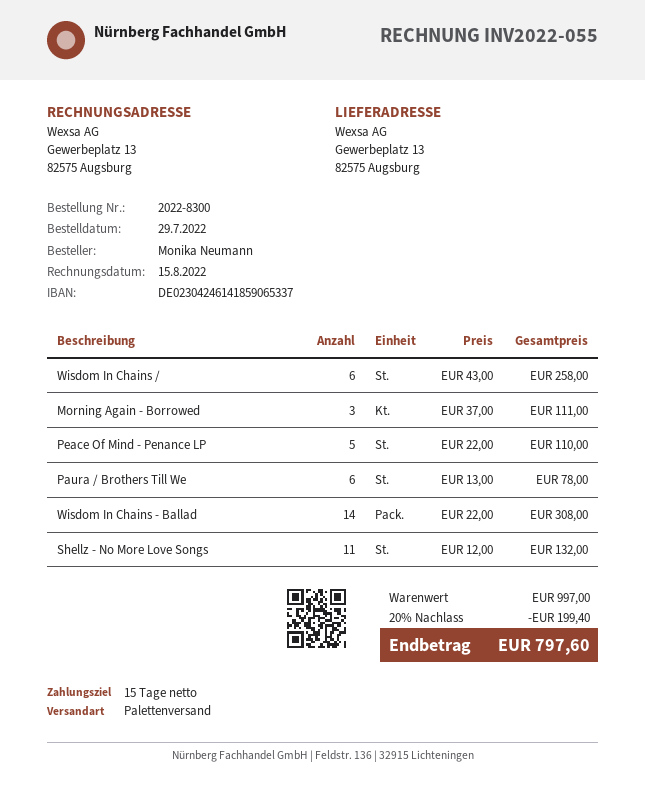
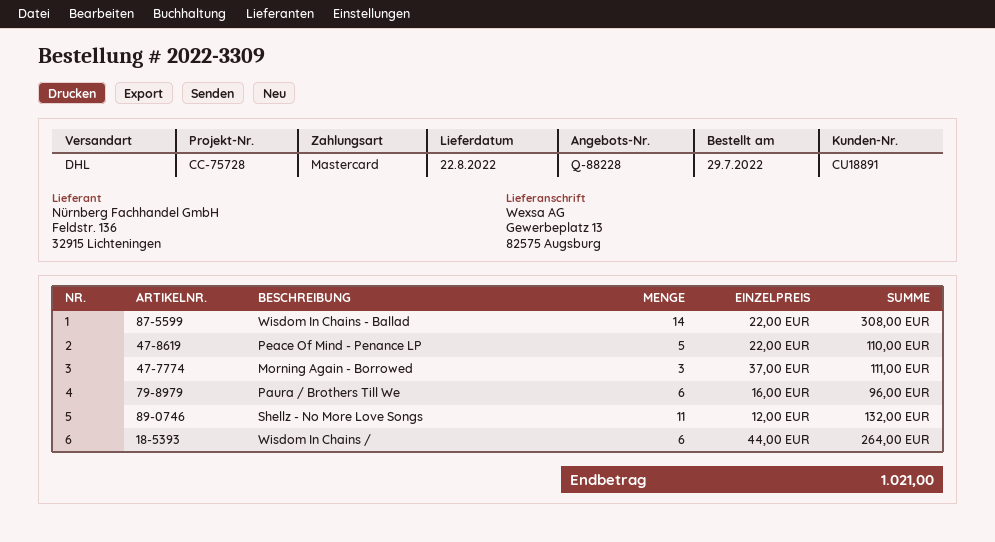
order number: 2022-8300 -> 2022-3309
shipping method: pallet freight -> DHL
Wisdom In Chains /: 6 x 43.00 = 258.00 -> 6 x 44.00 = 264.00
Paura / Brothers Till We: 6 x 13.00 = 78.00 -> 6 x 16.00 = 96.00
discount: 20% = 199.40 -> none
total: 797.60 -> 1021.00

